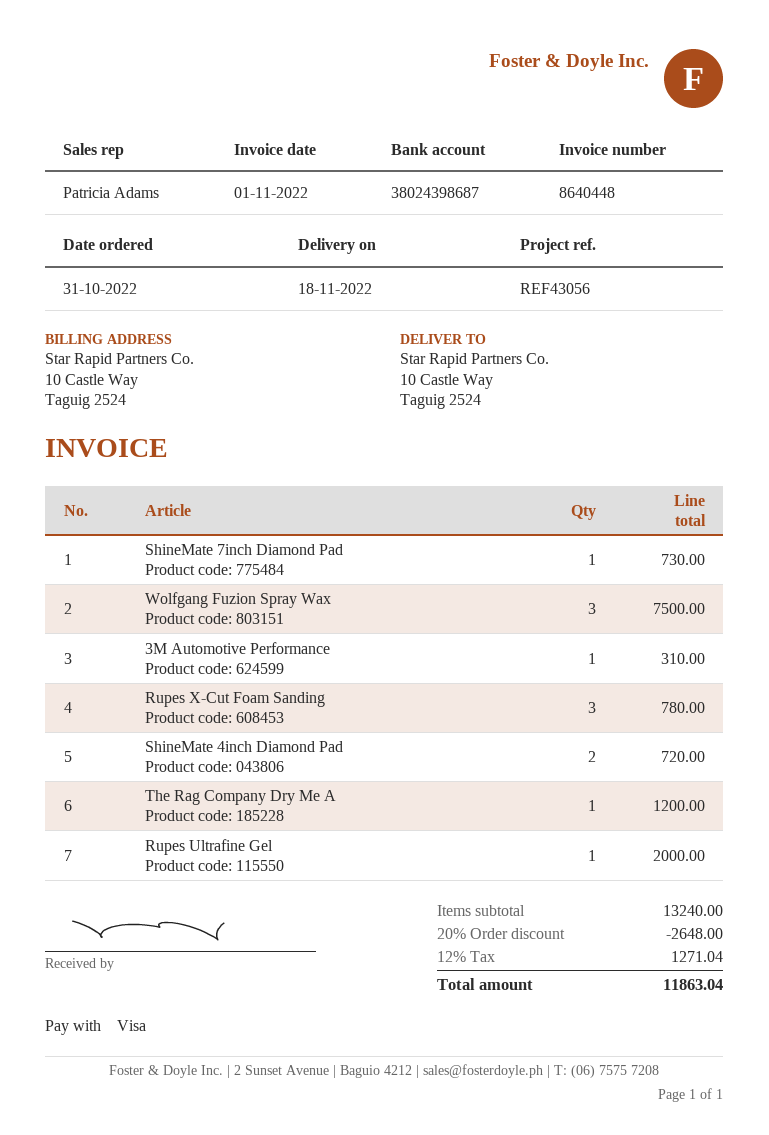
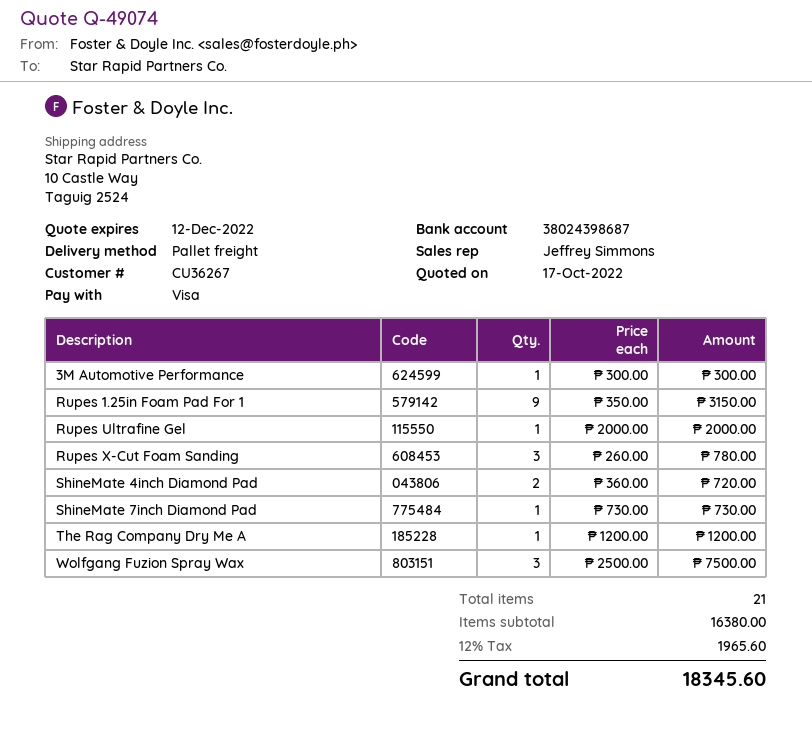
sales rep: Patricia Adams -> Jeffrey Simmons
3M Automotive Performance: 1 for 310.00 -> 1 for 300.00
Rupes 1.25in Foam Pad For 1: none -> 9 for 3150.00
subtotal: 13240.00 -> 16380.00
discount: 20% = 2648.00 -> none
tax: 12% = 1271.04 -> 12% = 1965.60
total: 11863.04 -> 18345.60

